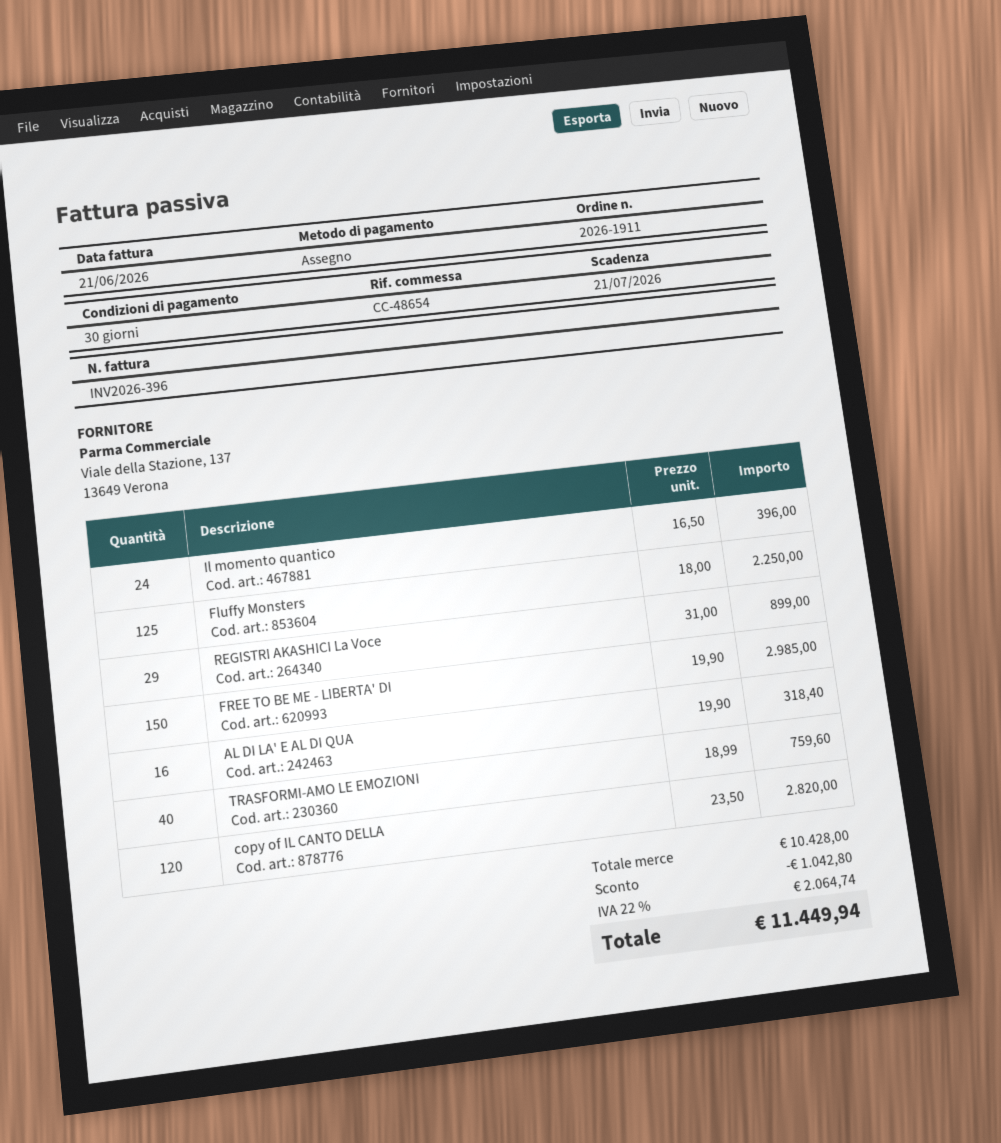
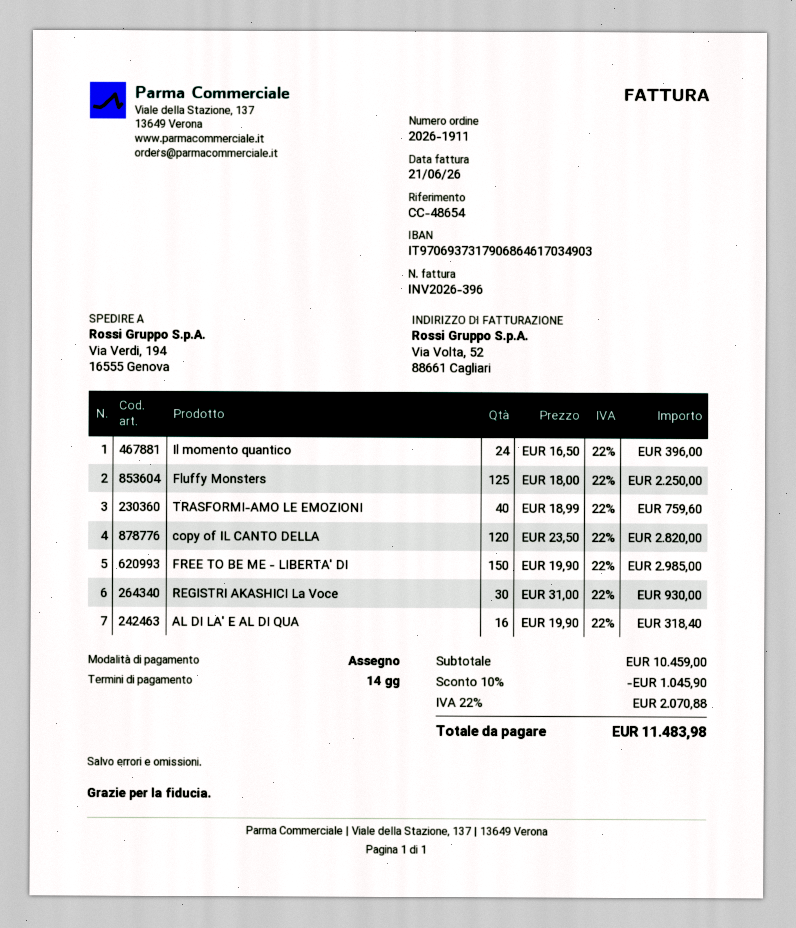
payment terms: 30 days -> 14 days
REGISTRI AKASHICI La Voce: 29 x 31.00 = 899.00 -> 30 x 31.00 = 930.00
subtotal: 10428.00 -> 10459.00
discount: 1042.80 -> 1045.90
tax: 22% = 2064.74 -> 22% = 2070.88
total: 11449.94 -> 11483.98

